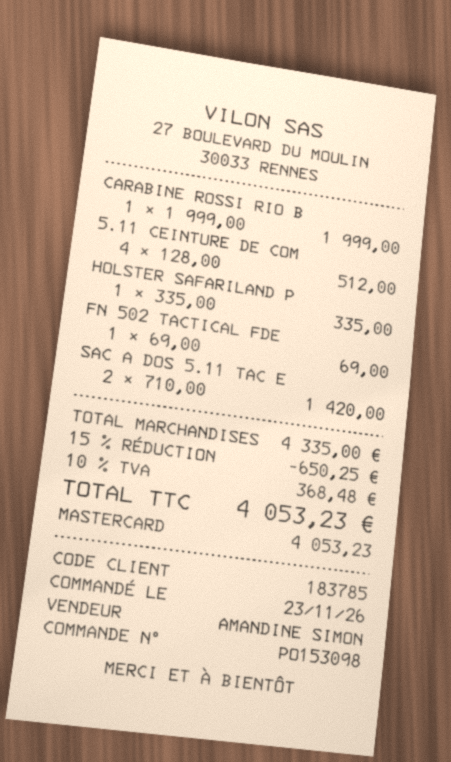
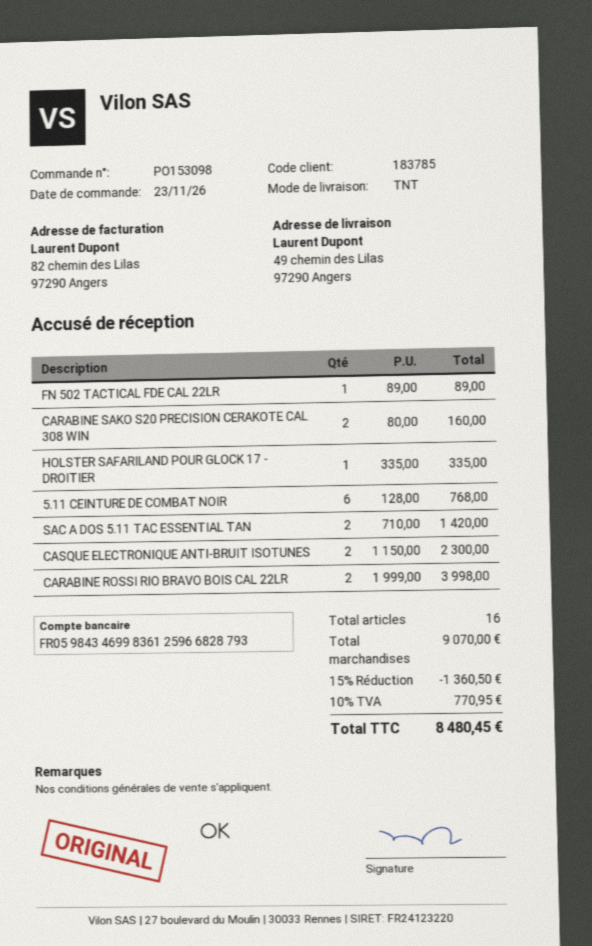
CARABINE ROSSI RIO B: 1 x 1999.00 = 1999.00 -> 2 x 1999.00 = 3998.00
5.11 CEINTURE DE COM: 4 x 128.00 = 512.00 -> 6 x 128.00 = 768.00
FN 502 TACTICAL FDE: 1 x 69.00 = 69.00 -> 1 x 89.00 = 89.00
CARABINE SAKO S20 PRECISION CERAKOTE CAL 308 WIN: none -> 2 x 80.00 = 160.00
CASQUE ELECTRONIQUE ANTI-BRUIT ISOTUNES: none -> 2 x 1150.00 = 2300.00
subtotal: 4335.00 -> 9070.00
discount: 15% = 650.25 -> 15% = 1360.50
tax: 10% = 368.48 -> 10% = 770.95
total: 4053.23 -> 8480.45

